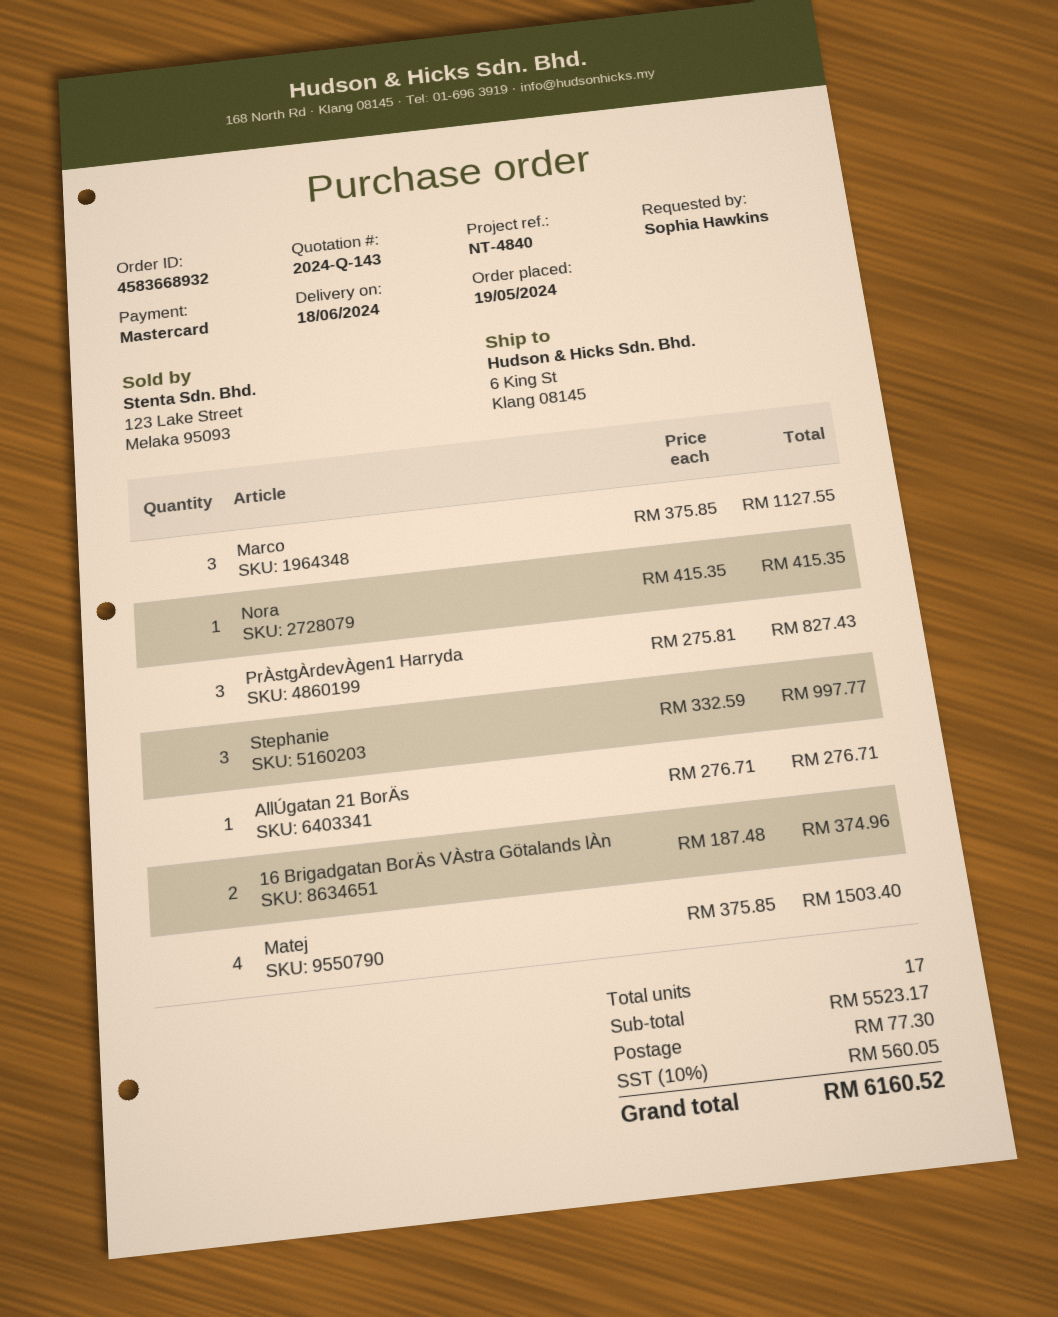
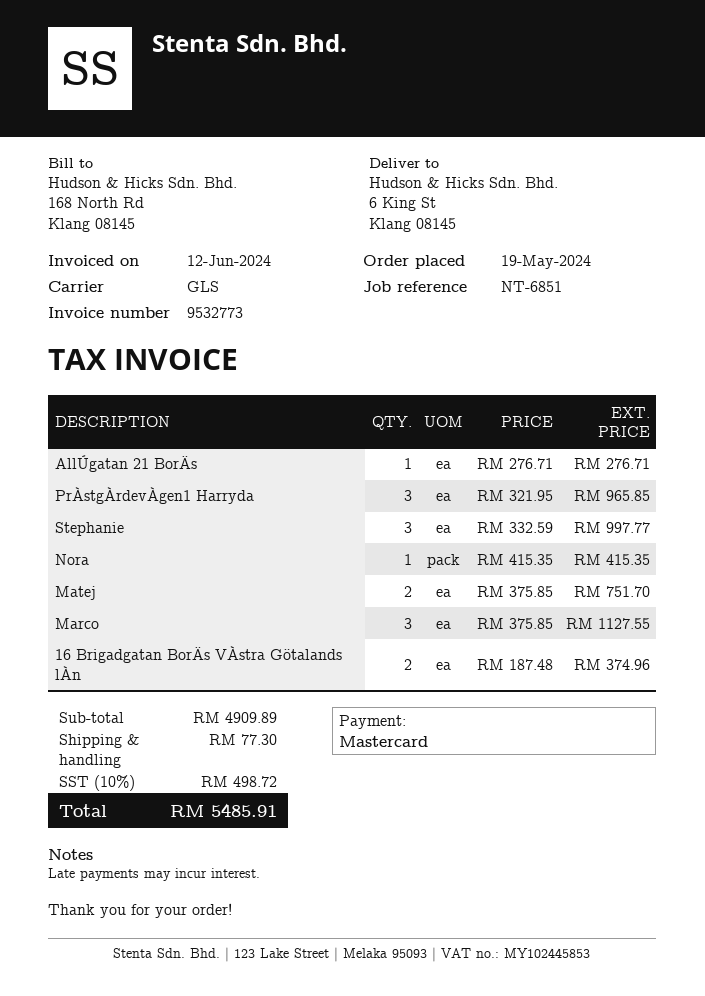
reference: NT-4840 -> NT-6851
PrÀstgÀrdevÀgen1 Harryda: 3 x 275.81 = 827.43 -> 3 x 321.95 = 965.85
Matej: 4 x 375.85 = 1503.40 -> 2 x 375.85 = 751.70
subtotal: 5523.17 -> 4909.89
tax: 10% = 560.05 -> 10% = 498.72
total: 6160.52 -> 5485.91

